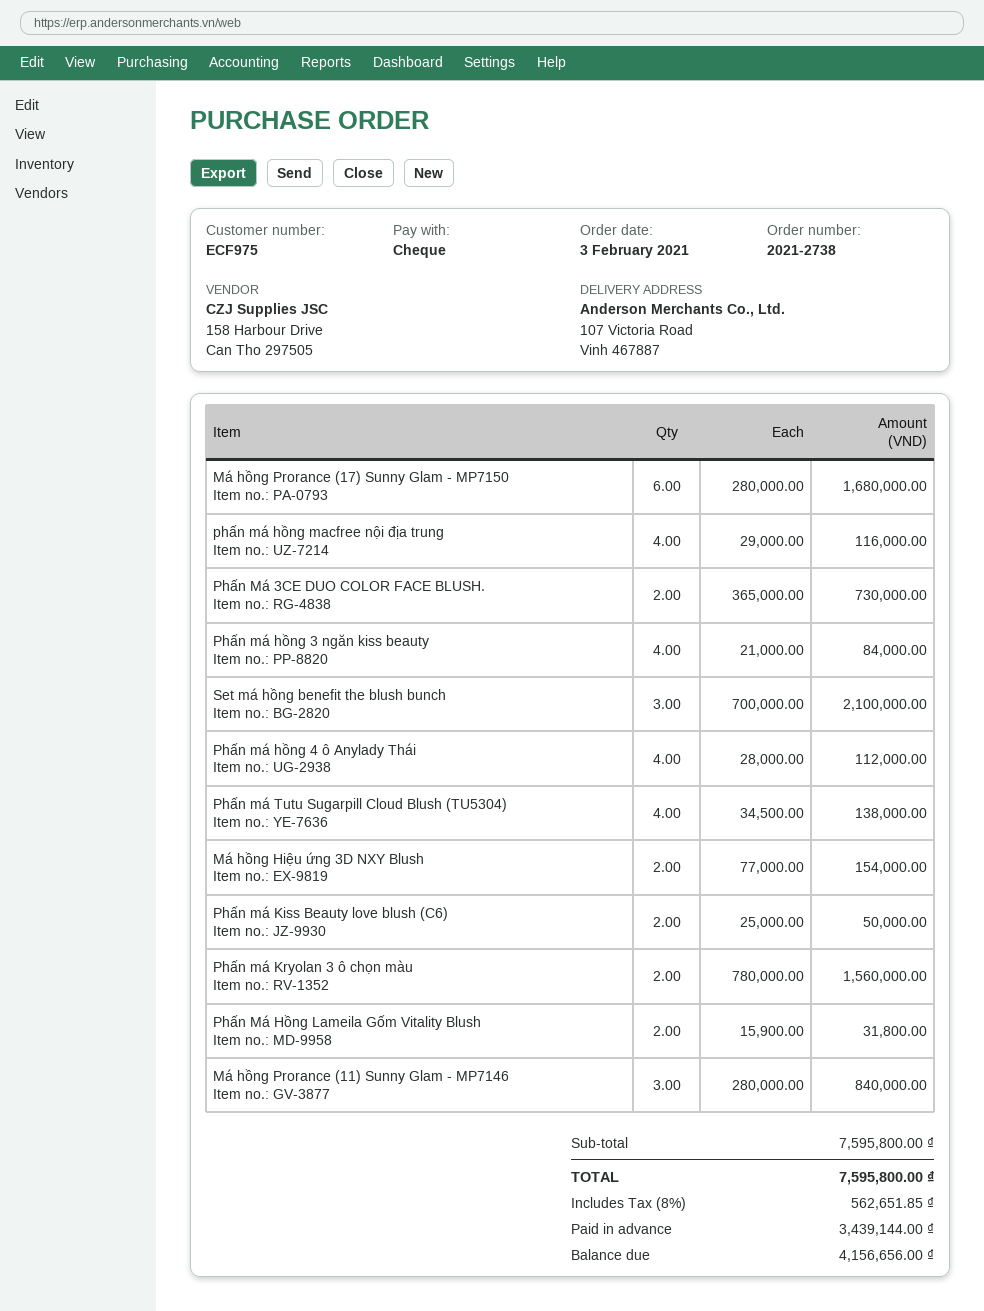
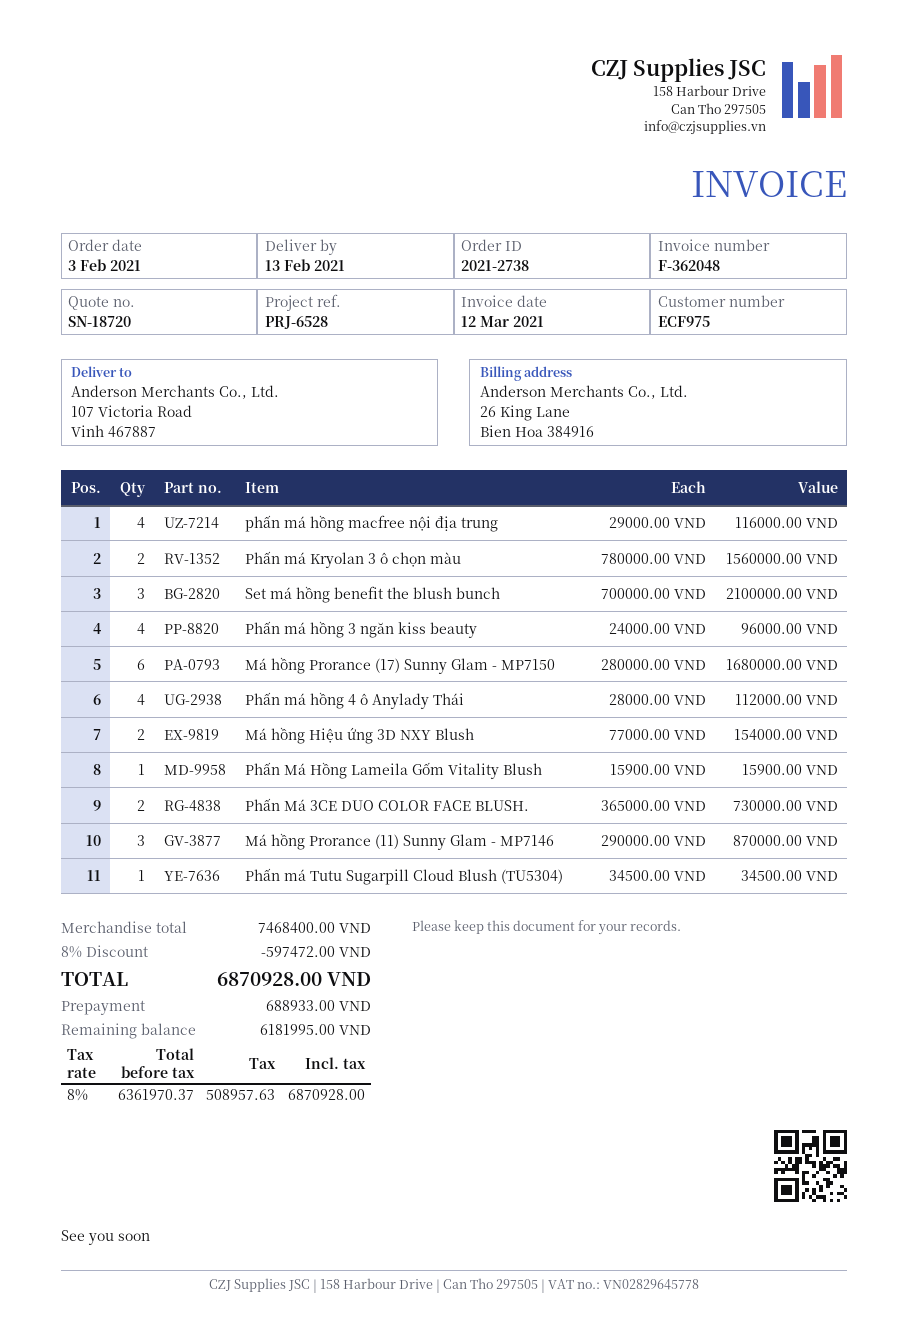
Phấn má hồng 3 ngăn kiss beauty: 4 x 21000.00 = 84000.00 -> 4 x 24000.00 = 96000.00
Phấn má Tutu Sugarpill Cloud Blush (TU5304): 4 x 34500.00 = 138000.00 -> 1 x 34500.00 = 34500.00
Phấn má Kiss Beauty love blush (C6): 2 x 25000.00 = 50000.00 -> none
Phấn Má Hồng Lameila Gốm Vitality Blush: 2 x 15900.00 = 31800.00 -> 1 x 15900.00 = 15900.00
Má hồng Prorance (11) Sunny Glam - MP7146: 3 x 280000.00 = 840000.00 -> 3 x 290000.00 = 870000.00
subtotal: 7595800.00 -> 7468400.00
discount: none -> 8% = 597472.00
tax: 8% = 562651.85 -> 8% = 508957.63
total: 7595800.00 -> 6870928.00
deposit: 3439144.00 -> 688933.00
balance: 4156656.00 -> 6181995.00

